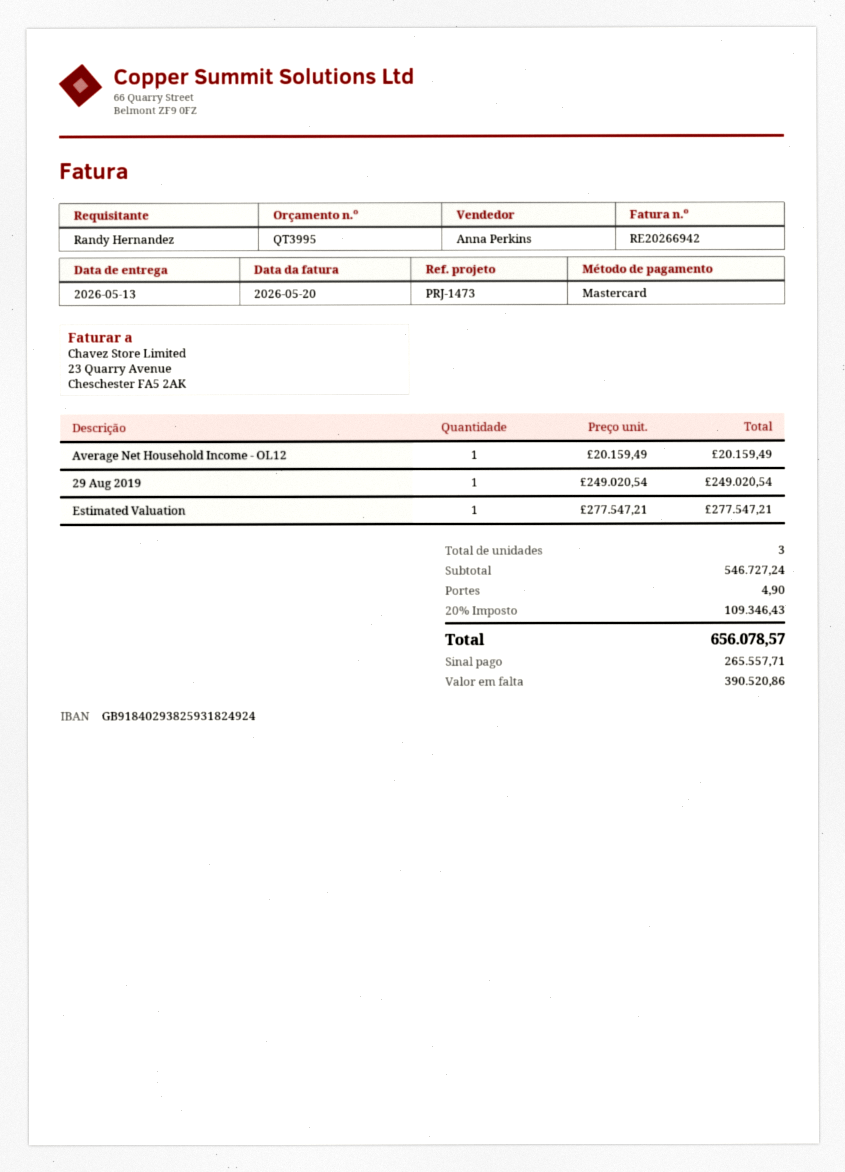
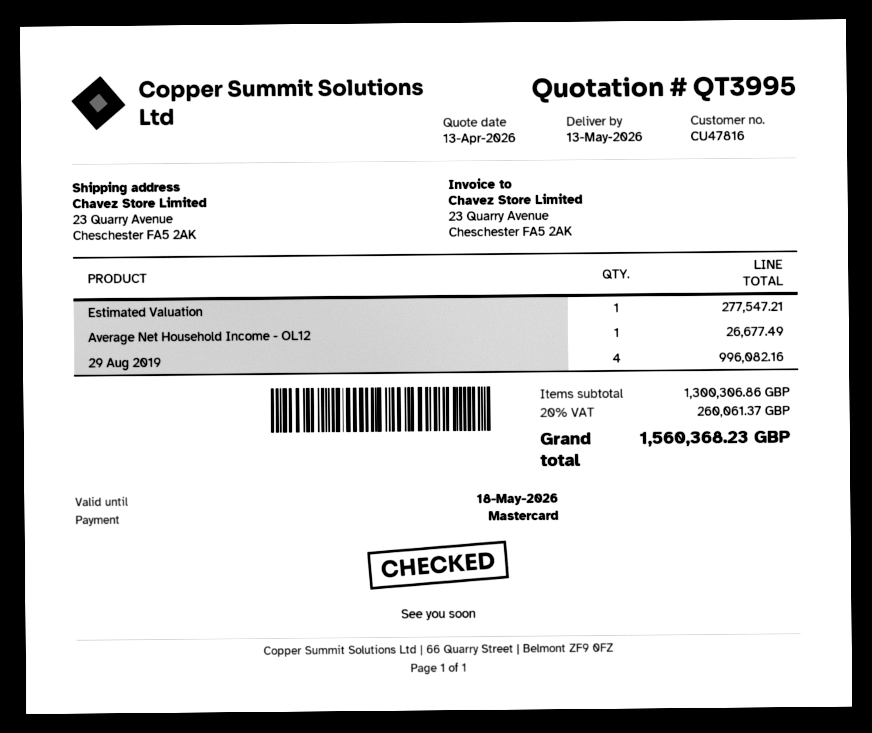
Average Net Household Income - OL12: 1 for 20159.49 -> 1 for 26677.49
29 Aug 2019: 1 for 249020.54 -> 4 for 996082.16
subtotal: 546727.24 -> 1300306.86
shipping: 4.90 -> none
tax: 20% = 109346.43 -> 20% = 260061.37
total: 656078.57 -> 1560368.23

